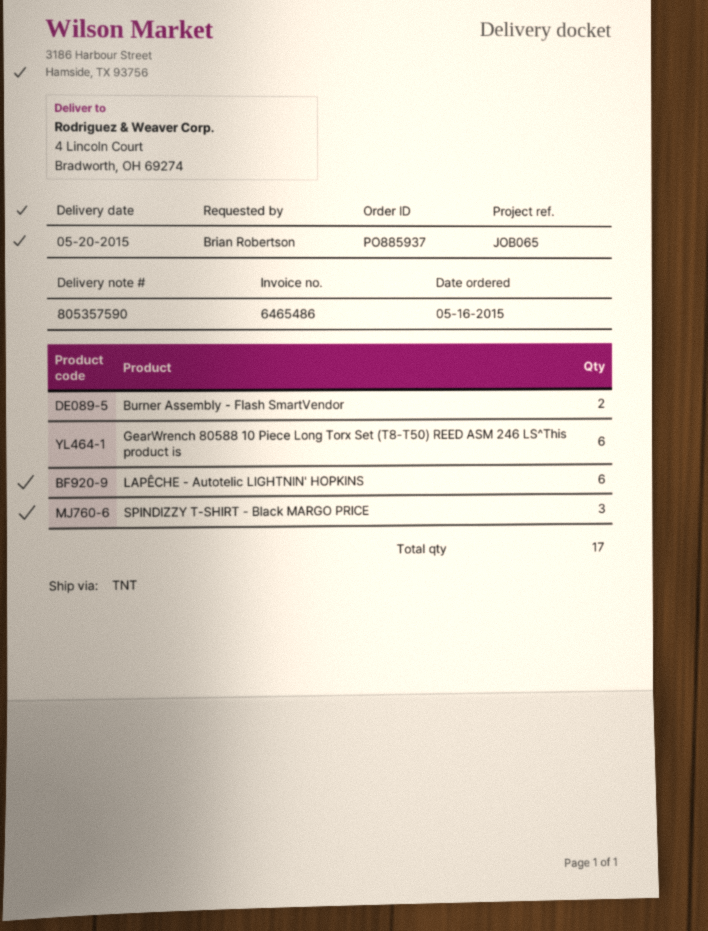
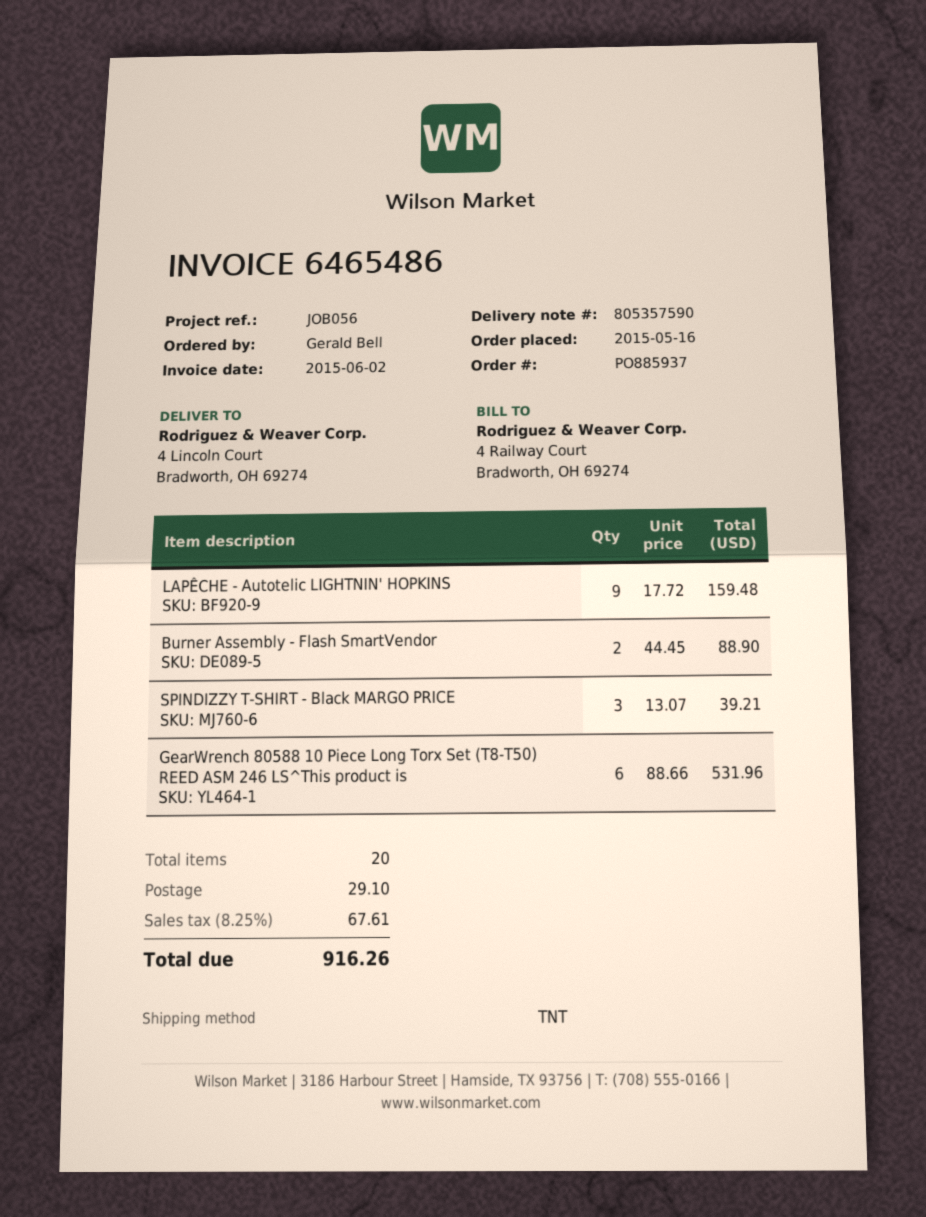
reference: JOB065 -> JOB056
ordered by: Brian Robertson -> Gerald Bell
LAPÊCHE - Autotelic LIGHTNIN' HOPKINS: 6 -> 9
total quantity: 17 -> 20

